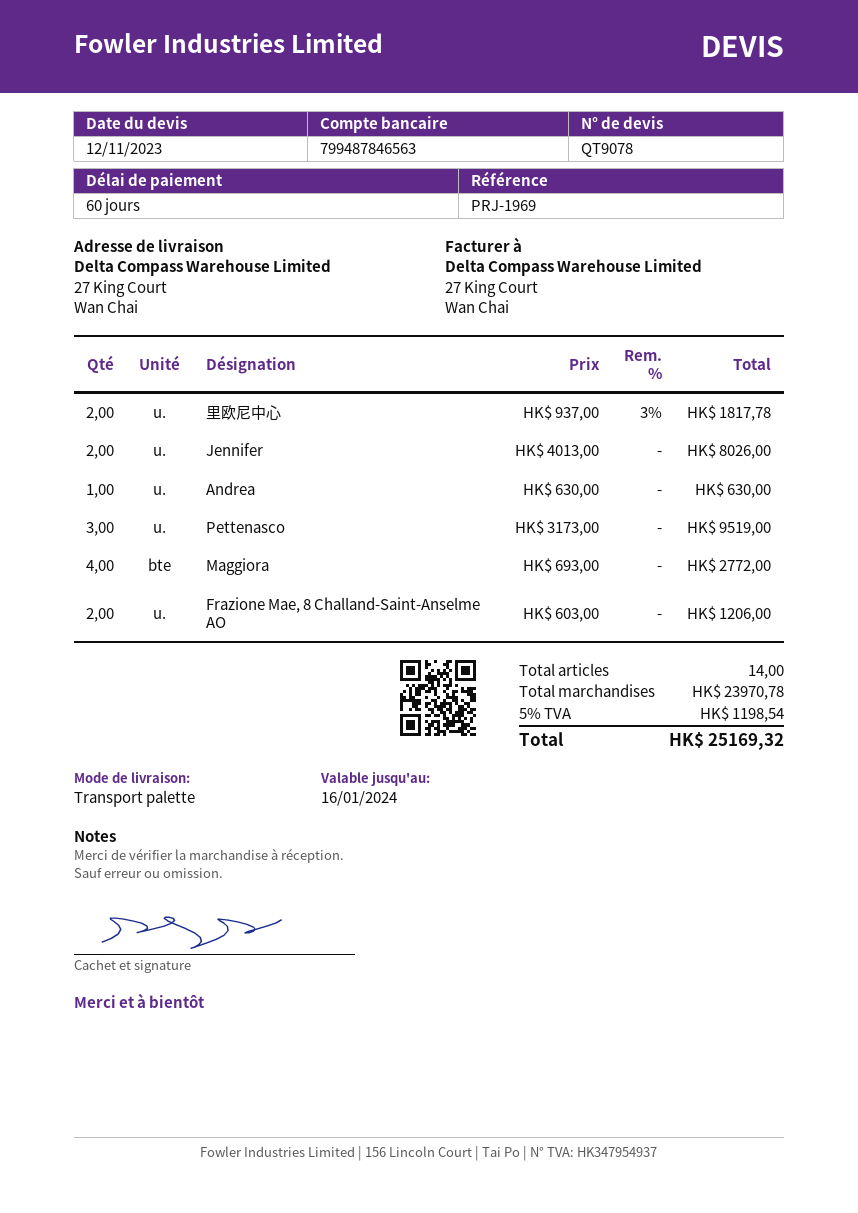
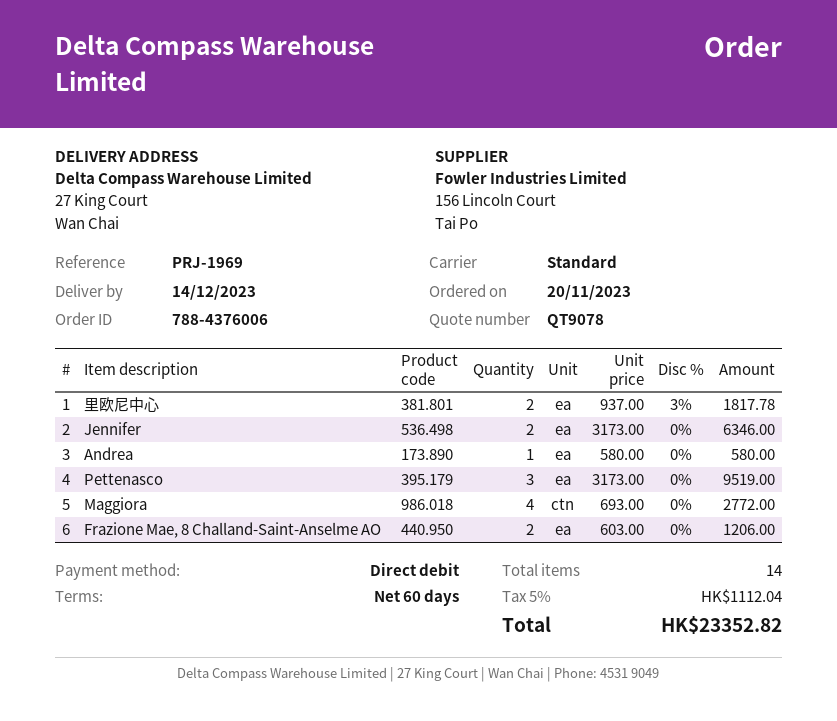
shipping method: pallet freight -> standard
Jennifer: 2 x 4013.00 = 8026.00 -> 2 x 3173.00 = 6346.00
Andrea: 1 x 630.00 = 630.00 -> 1 x 580.00 = 580.00
tax: 5% = 1198.54 -> 5% = 1112.04
total: 25169.32 -> 23352.82

